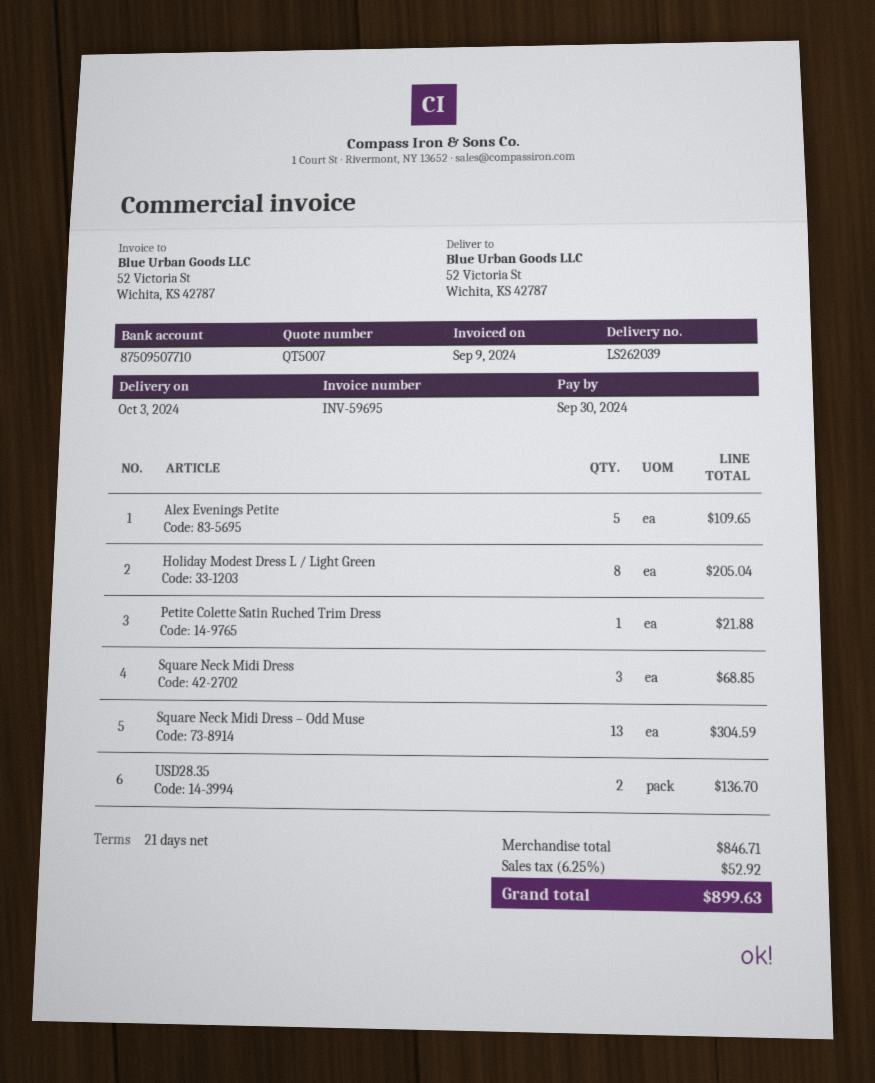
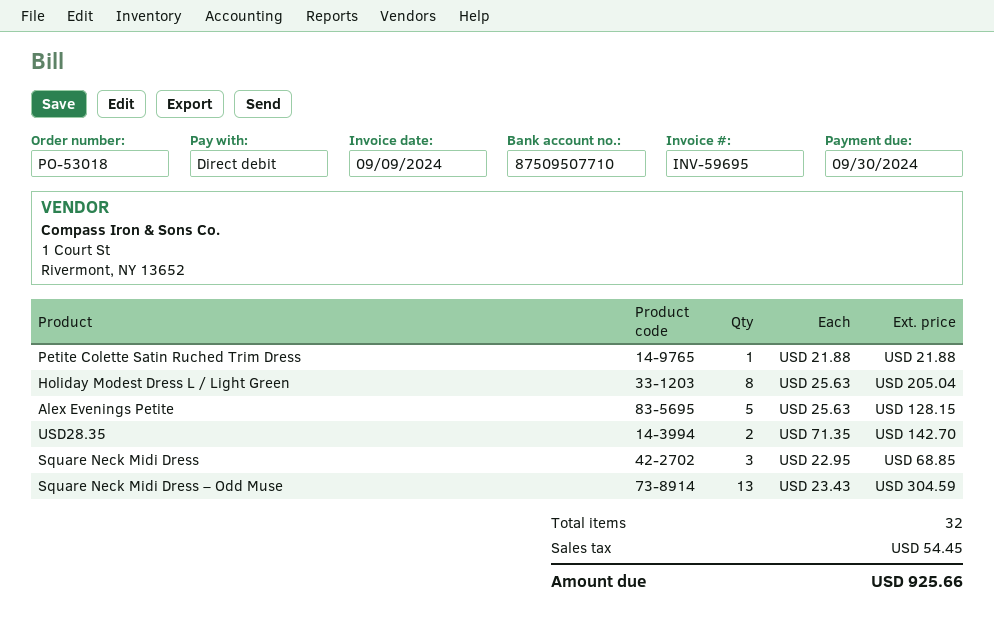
Alex Evenings Petite: 5 for 109.65 -> 5 for 128.15
USD28.35: 2 for 136.70 -> 2 for 142.70
tax: 52.92 -> 54.45
total: 899.63 -> 925.66

